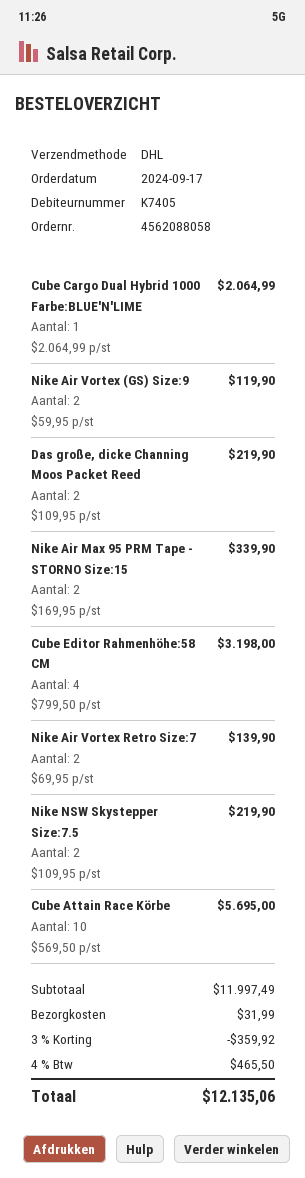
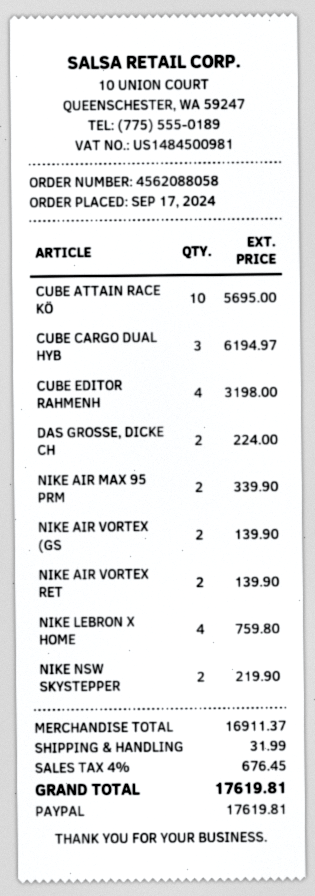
Cube Cargo Dual Hybrid 1000 Farbe:BLUE'N'LIME: 1 for 2064.99 -> 3 for 6194.97
Nike Air Vortex (GS) Size:9: 2 for 119.90 -> 2 for 139.90
Das große, dicke Channing Moos Packet Reed: 2 for 219.90 -> 2 for 224.00
NIKE LEBRON X HOME: none -> 4 for 759.80
subtotal: 11997.49 -> 16911.37
discount: 3% = 359.92 -> none
tax: 4% = 465.50 -> 4% = 676.45
total: 12135.06 -> 17619.81

